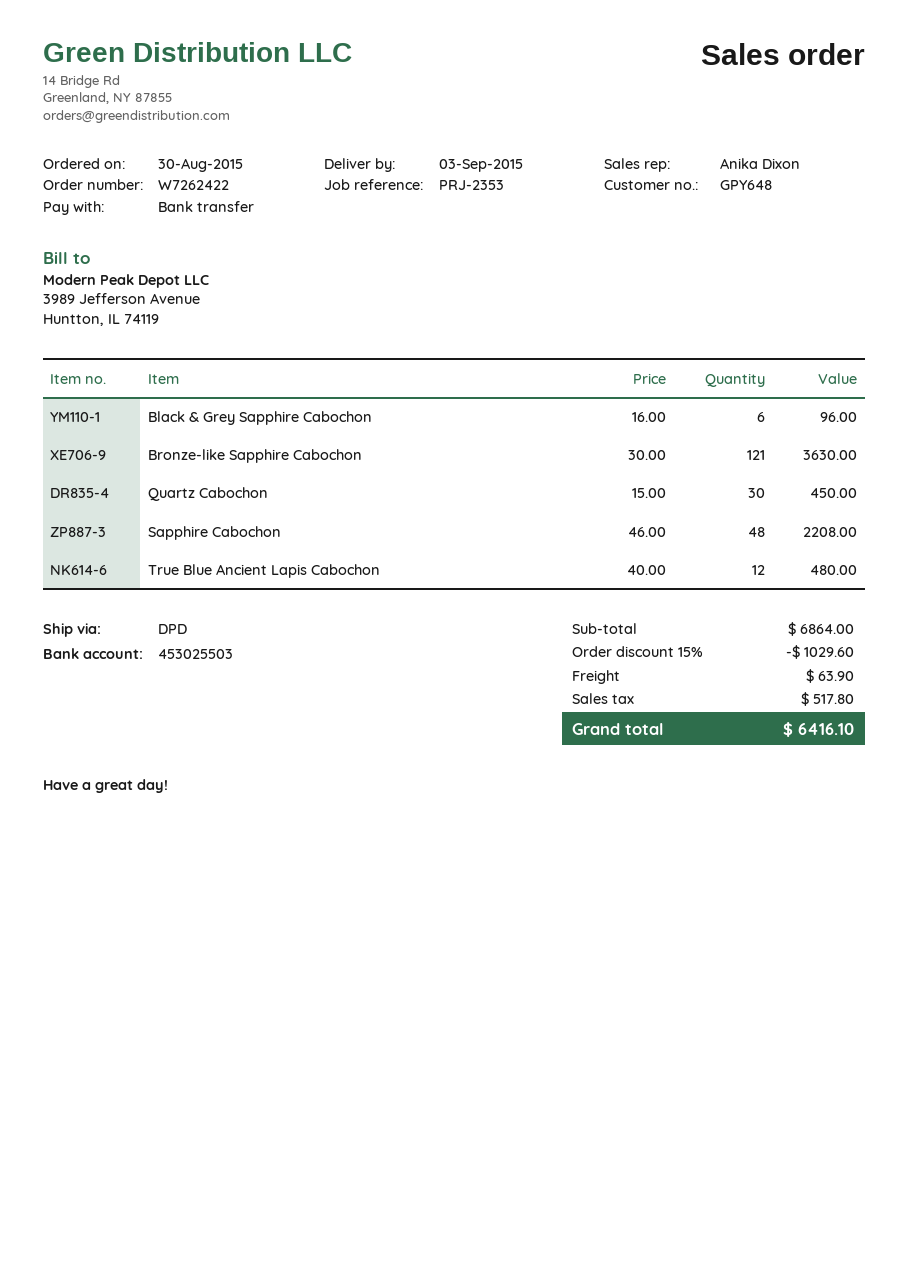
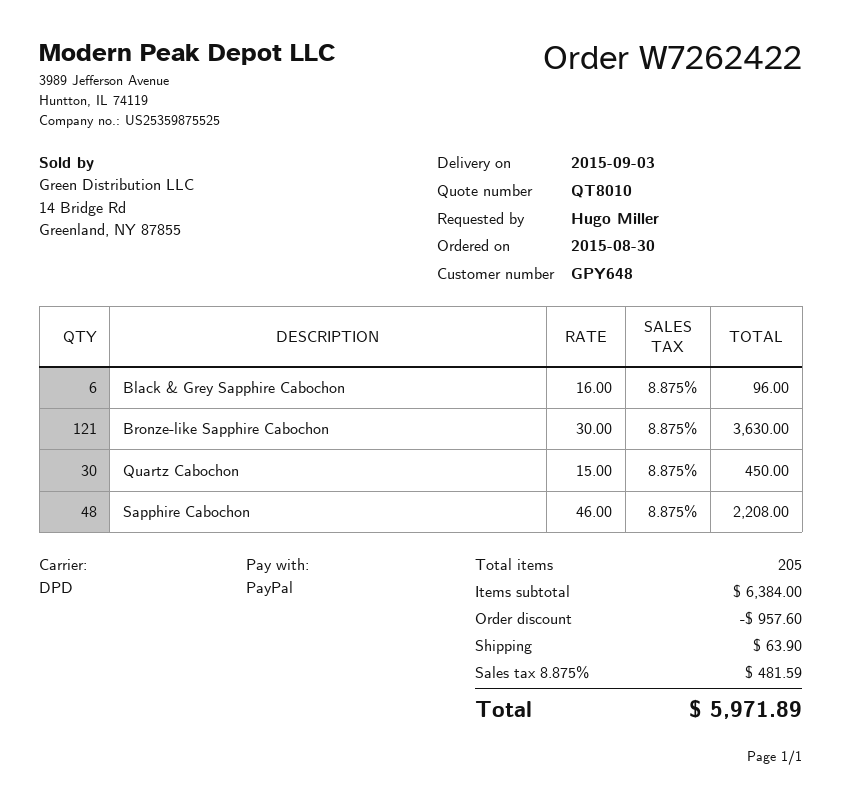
payment method: bank transfer -> PayPal
True Blue Ancient Lapis Cabochon: 12 x 40.00 = 480.00 -> none
subtotal: 6864.00 -> 6384.00
discount: 1029.60 -> 957.60
tax: 517.80 -> 481.59
total: 6416.10 -> 5971.89

